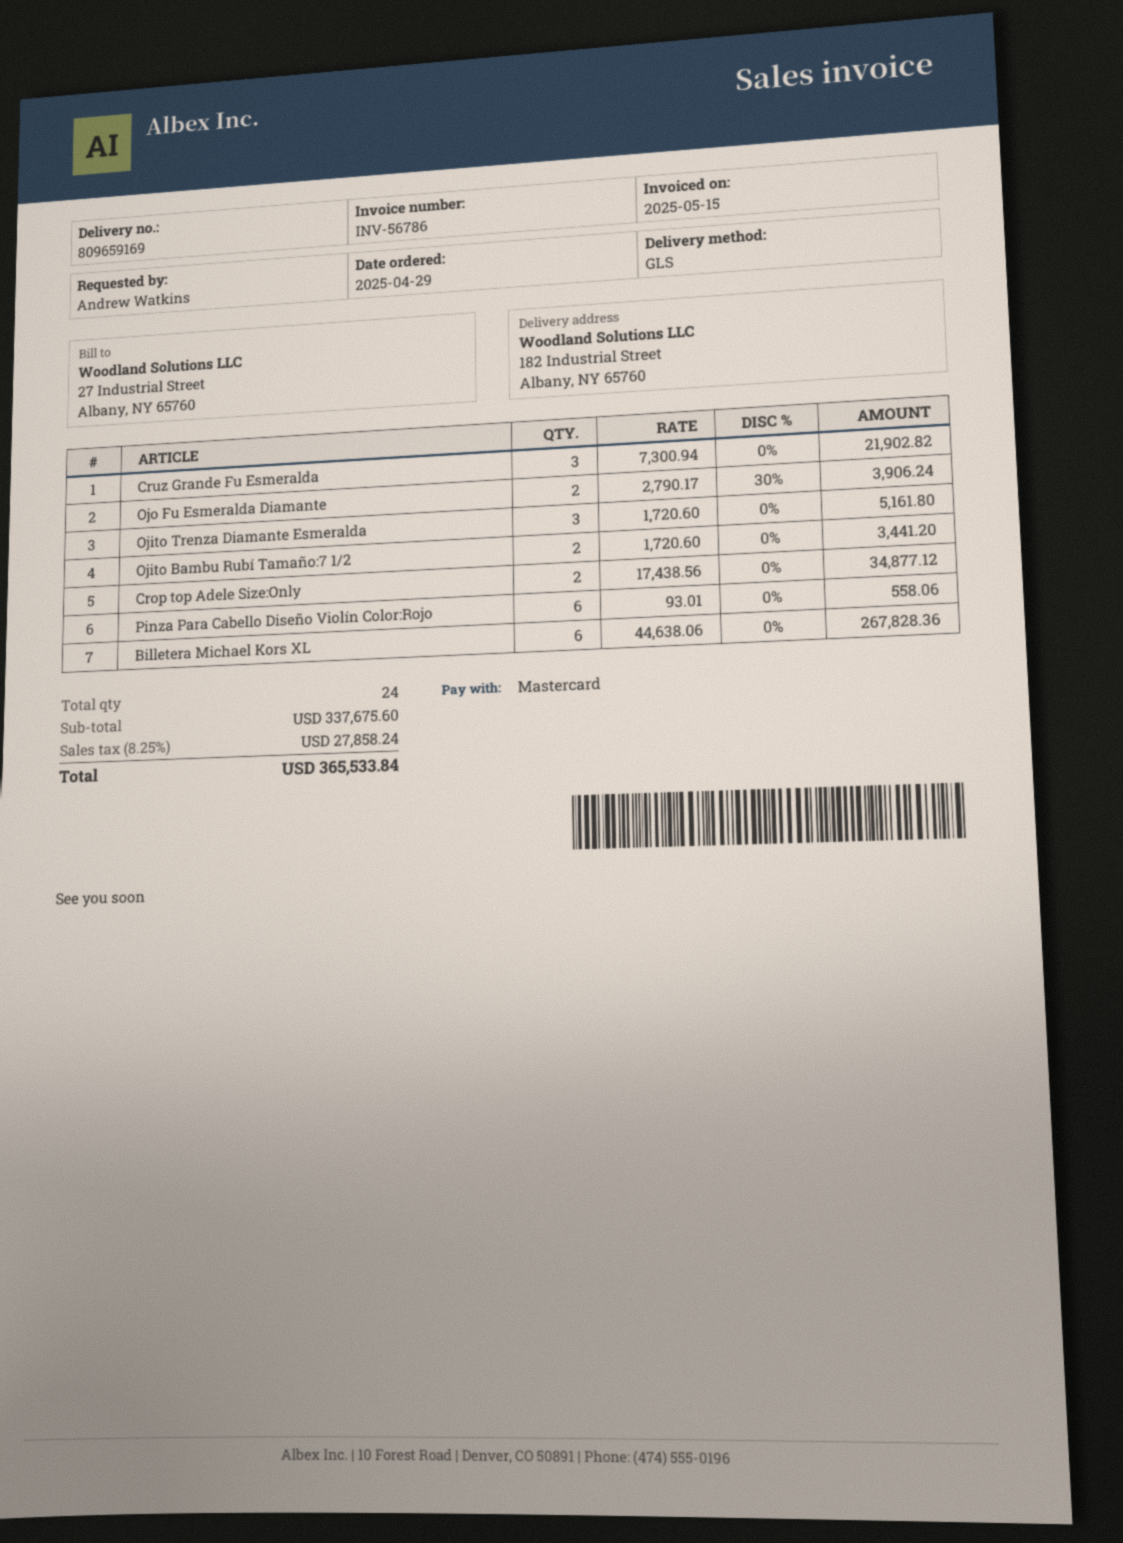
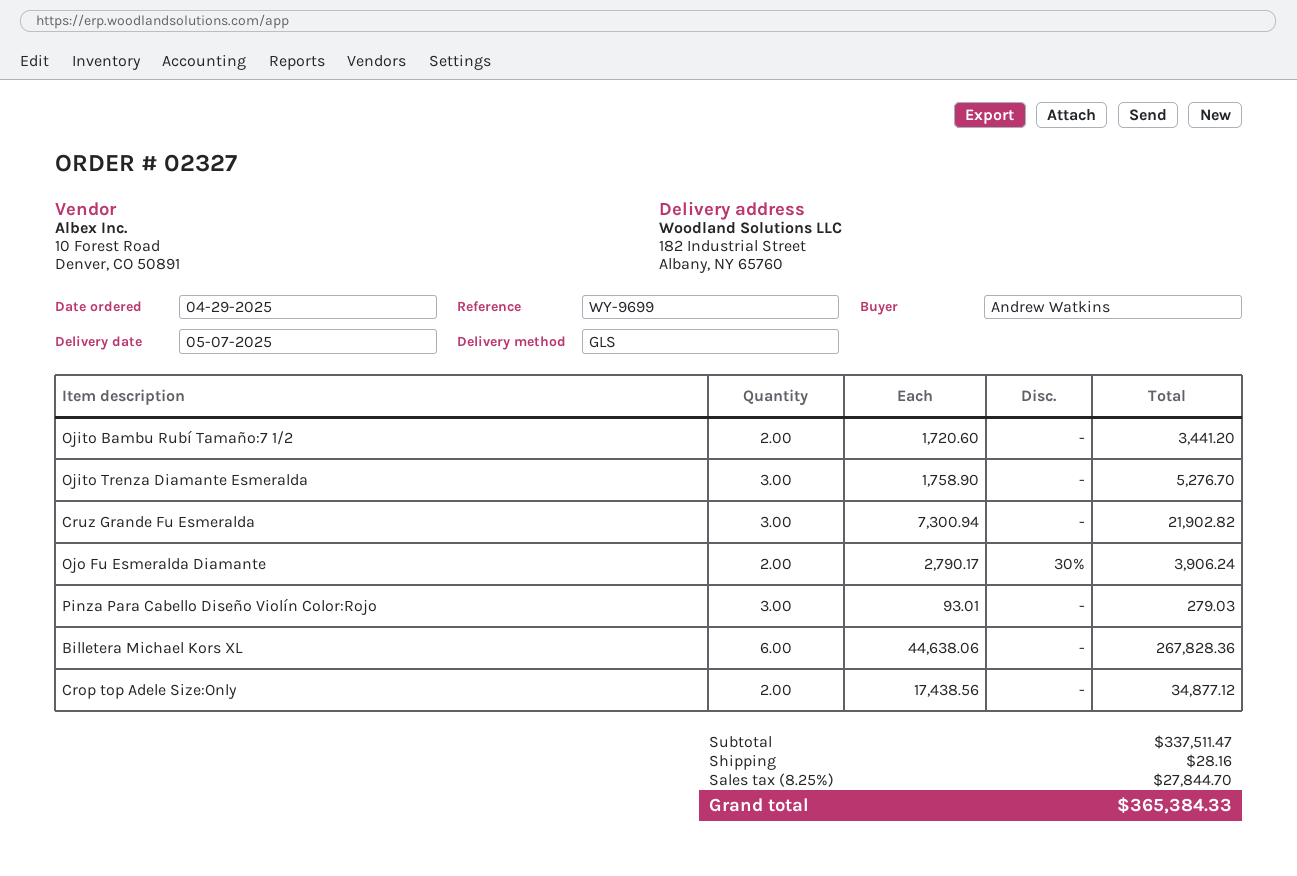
Ojito Trenza Diamante Esmeralda: 3 x 1720.60 = 5161.80 -> 3 x 1758.90 = 5276.70
Pinza Para Cabello Diseño Violín Color:Rojo: 6 x 93.01 = 558.06 -> 3 x 93.01 = 279.03
subtotal: 337675.60 -> 337511.47
shipping: none -> 28.16
tax: 8.25% = 27858.24 -> 8.25% = 27844.70
total: 365533.84 -> 365384.33

